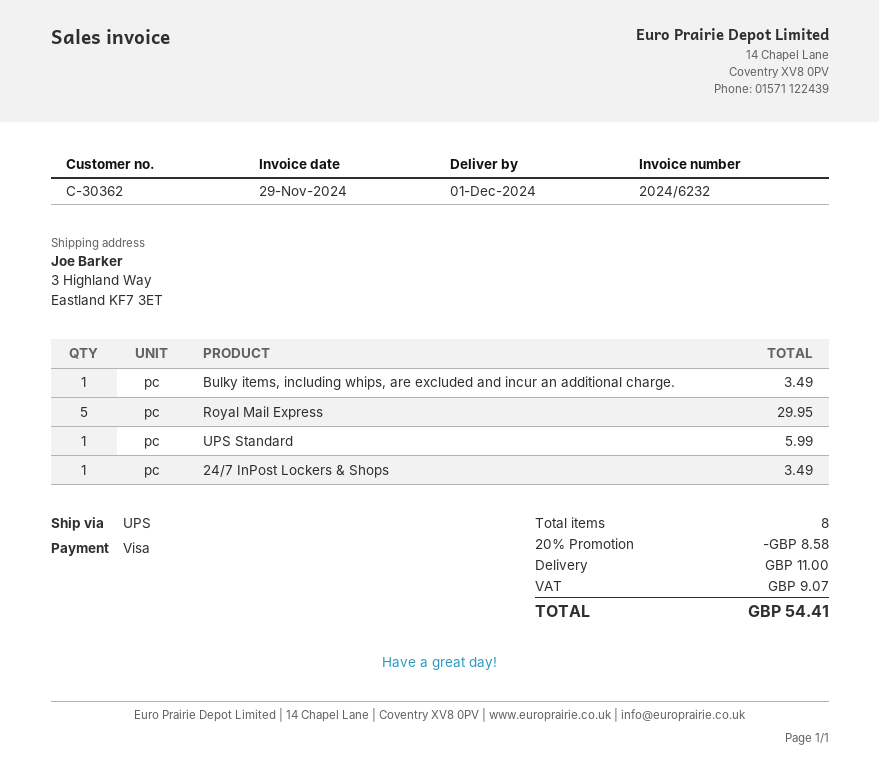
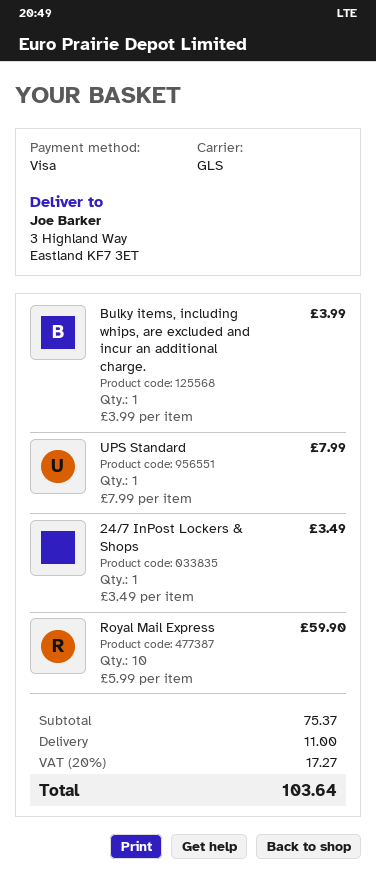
shipping method: UPS -> GLS
Bulky items, including whips, are excluded and incur an additional charge.: 1 for 3.49 -> 1 for 3.99
Royal Mail Express: 5 for 29.95 -> 10 for 59.90
UPS Standard: 1 for 5.99 -> 1 for 7.99
discount: 20% = 8.58 -> none
tax: 9.07 -> 17.27
total: 54.41 -> 103.64

